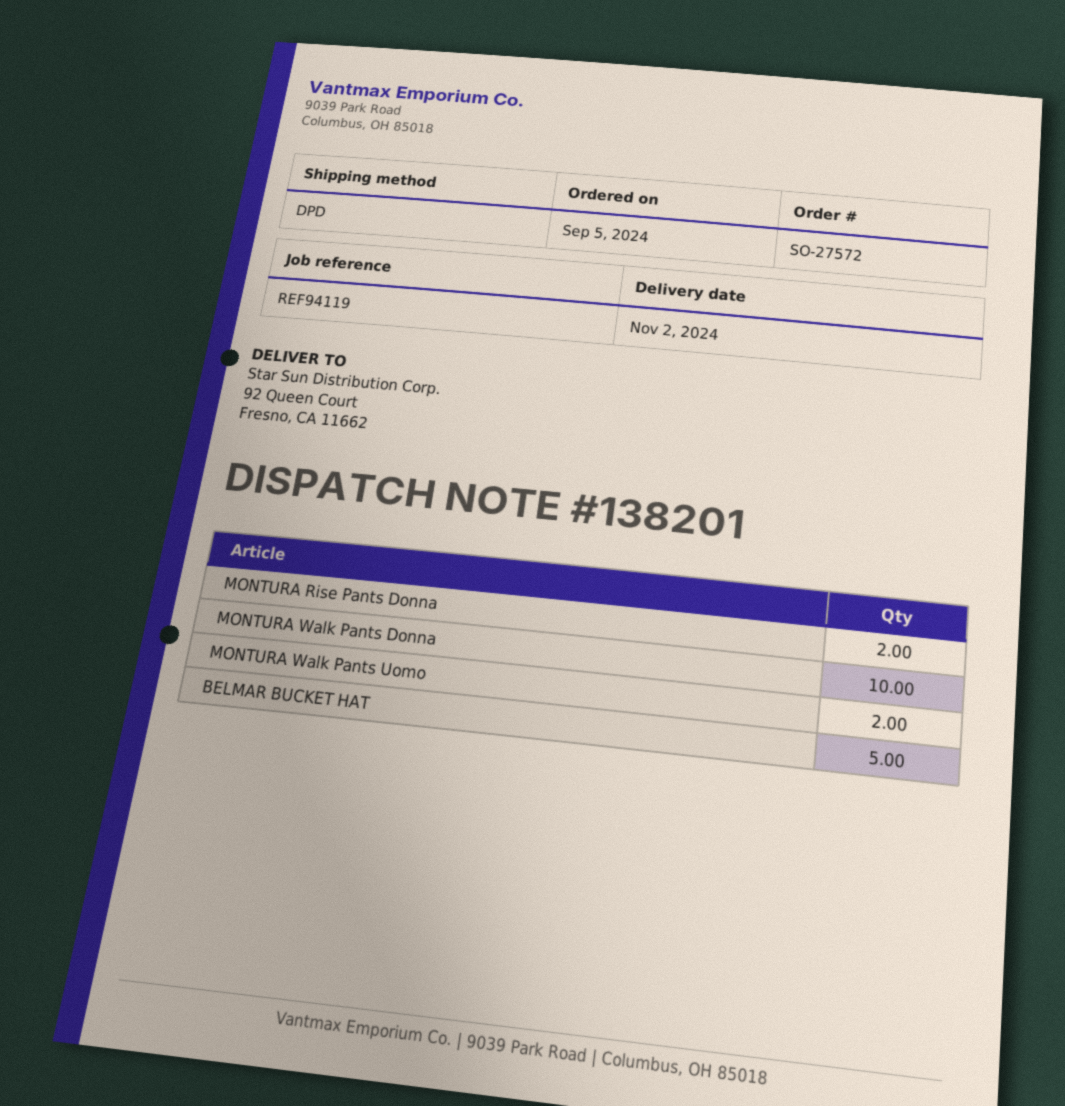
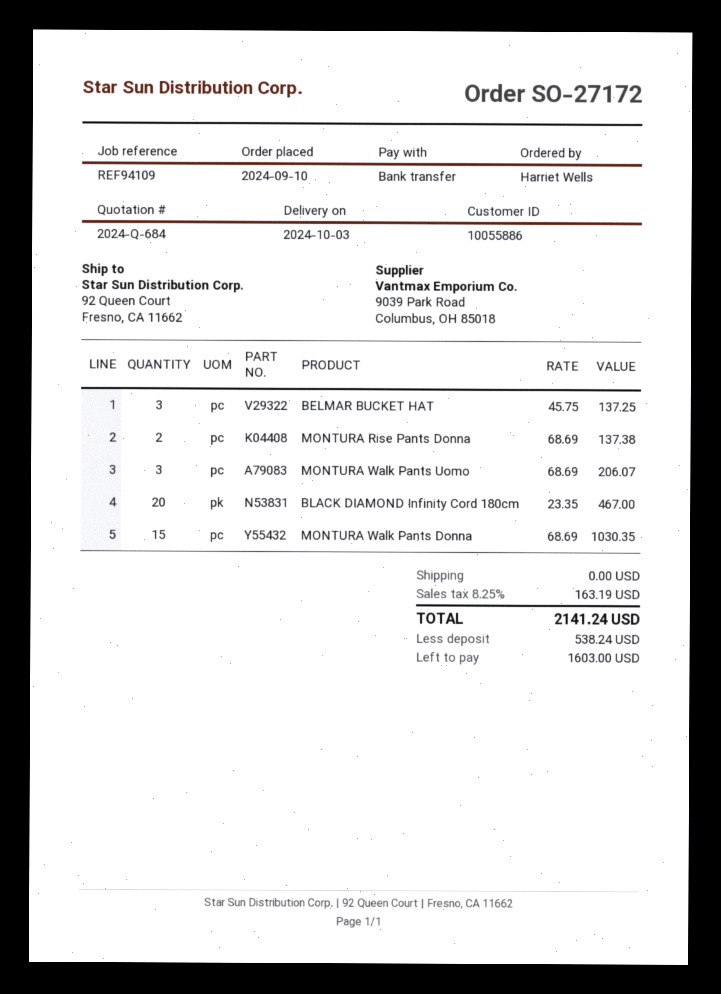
order number: SO-27572 -> SO-27172
order date: 2024-09-05 -> 2024-09-10
delivery date: 2024-11-02 -> 2024-10-03
reference: REF94119 -> REF94109
MONTURA Walk Pants Donna: 10 -> 15
MONTURA Walk Pants Uomo: 2 -> 3
BELMAR BUCKET HAT: 5 -> 3
BLACK DIAMOND Infinity Cord 180cm: none -> 20

